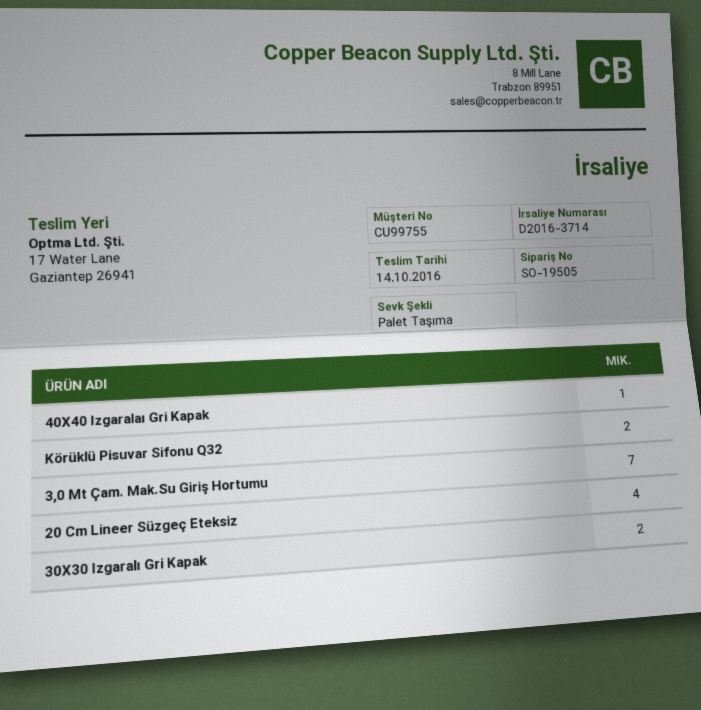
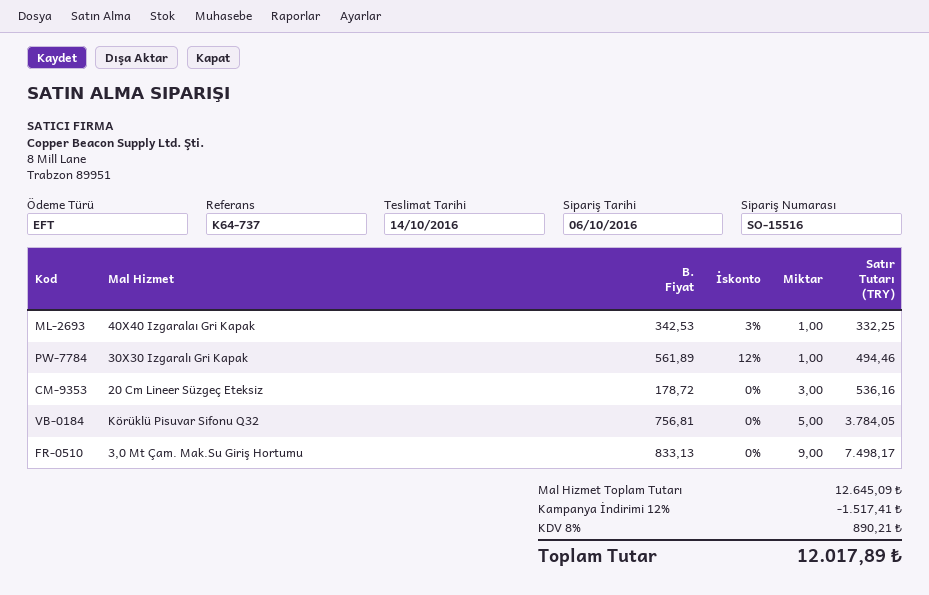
order number: SO-19505 -> SO-15516
Körüklü Pisuvar Sifonu Q32: 2 -> 5
3,0 Mt Çam. Mak.Su Giriş Hortumu: 7 -> 9
20 Cm Lineer Süzgeç Eteksiz: 4 -> 3
30X30 Izgaralı Gri Kapak: 2 -> 1

